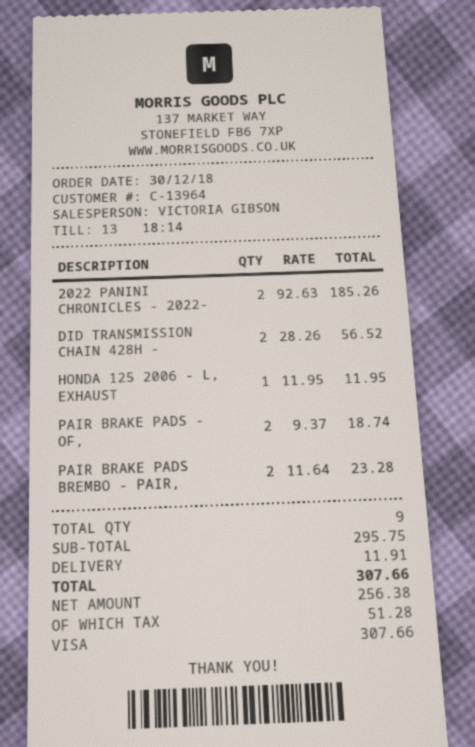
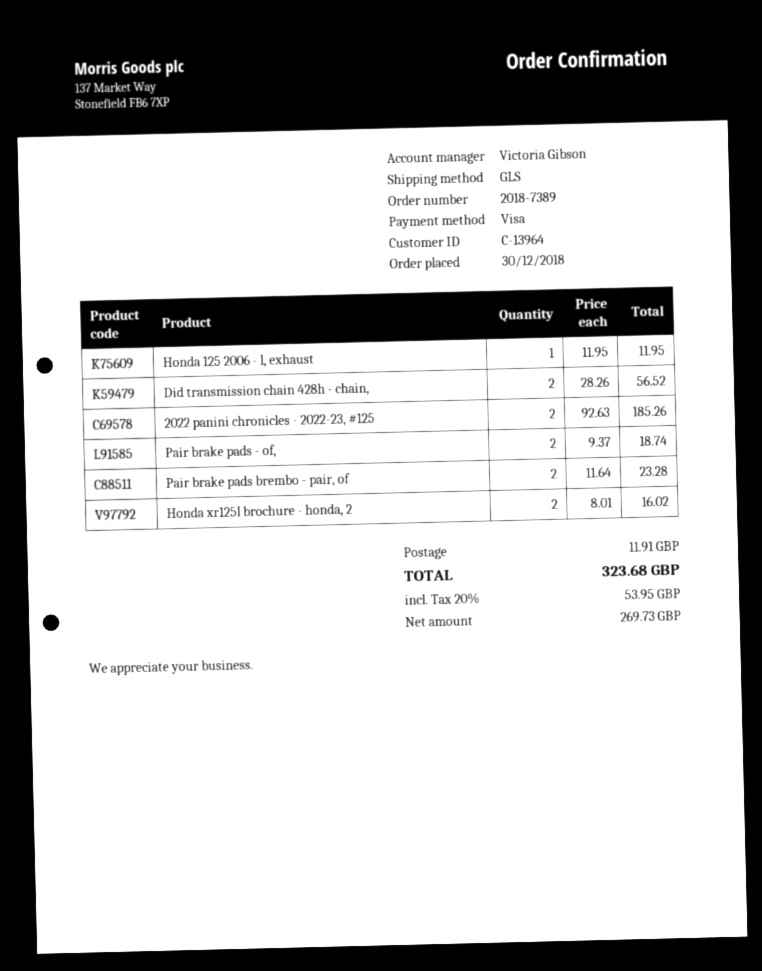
Honda xr125l brochure - honda, 2: none -> 2 x 8.01 = 16.02
net: 256.38 -> 269.73
tax: 51.28 -> 53.95
total: 307.66 -> 323.68

